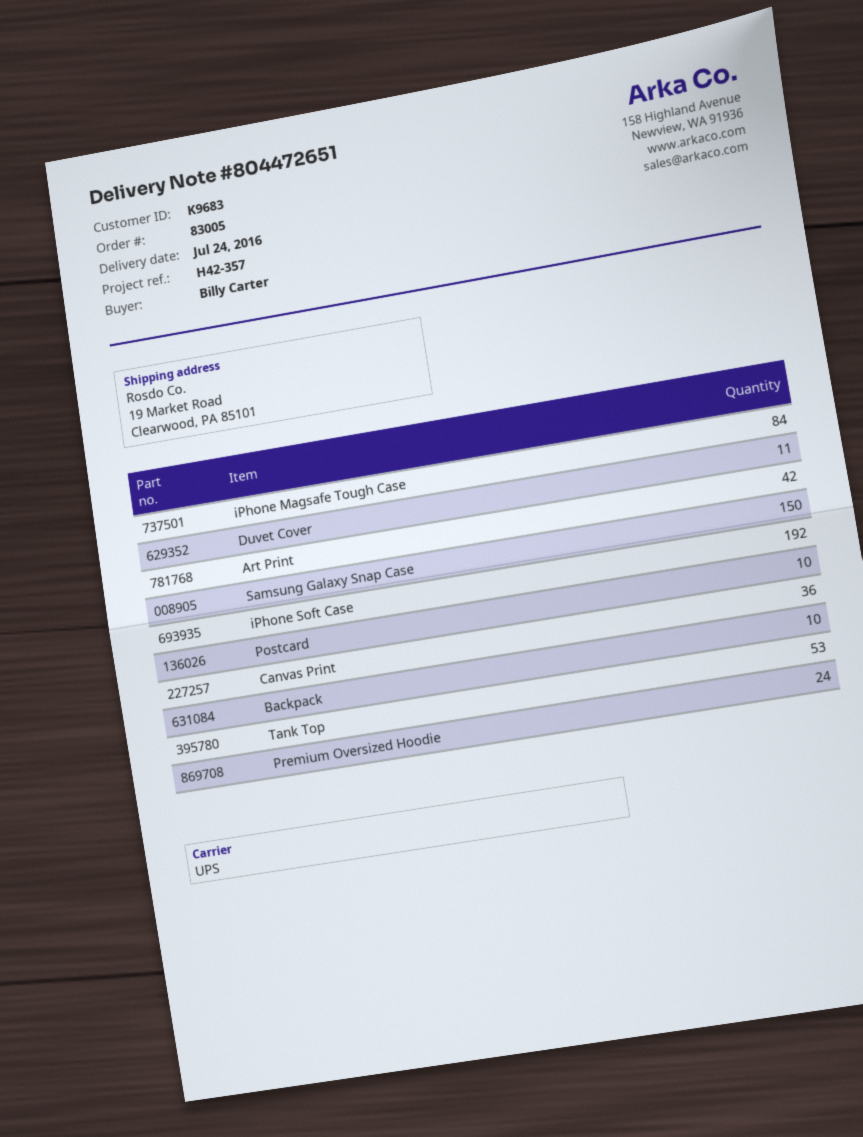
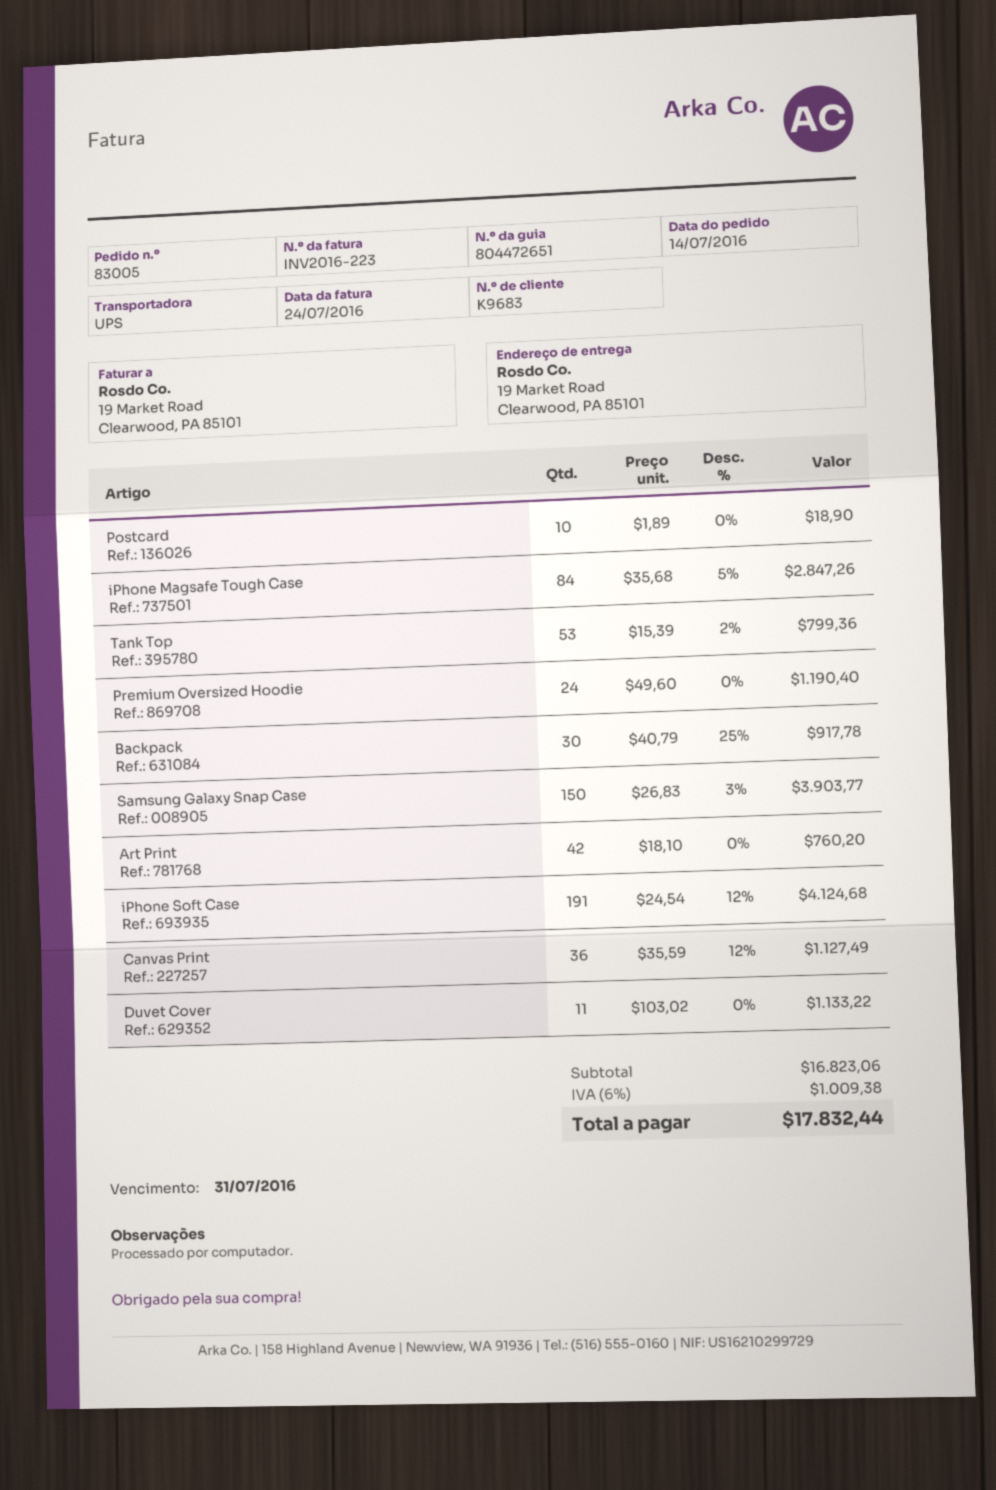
iPhone Soft Case: 192 -> 191
Backpack: 10 -> 30

